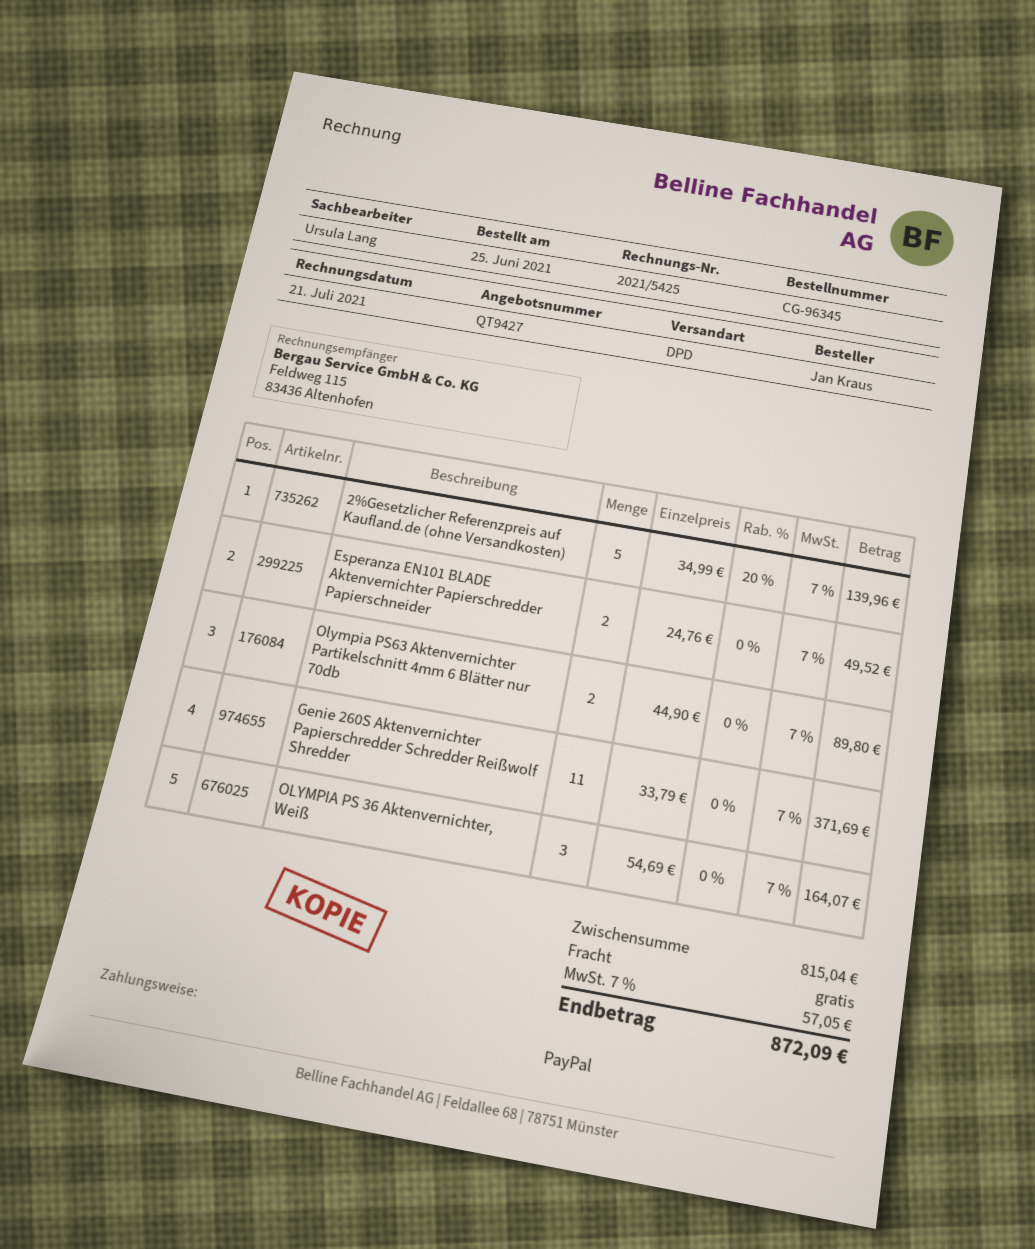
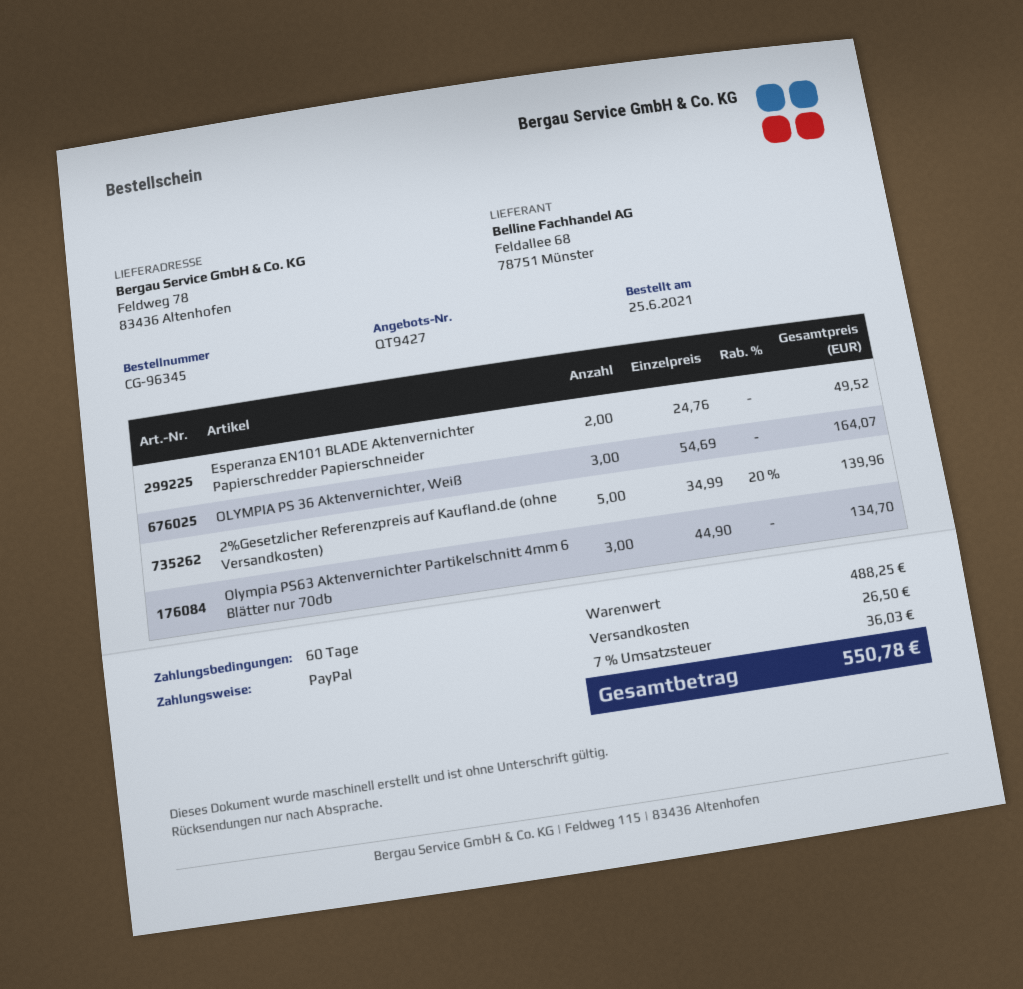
Olympia PS63 Aktenvernichter Partikelschnitt 4mm 6 Blätter nur 70db: 2 x 44.90 = 89.80 -> 3 x 44.90 = 134.70
Genie 260S Aktenvernichter Papierschredder Schredder Reißwolf Shredder: 11 x 33.79 = 371.69 -> none
subtotal: 815.04 -> 488.25
shipping: 0.00 -> 26.50
tax: 7% = 57.05 -> 7% = 36.03
total: 872.09 -> 550.78

